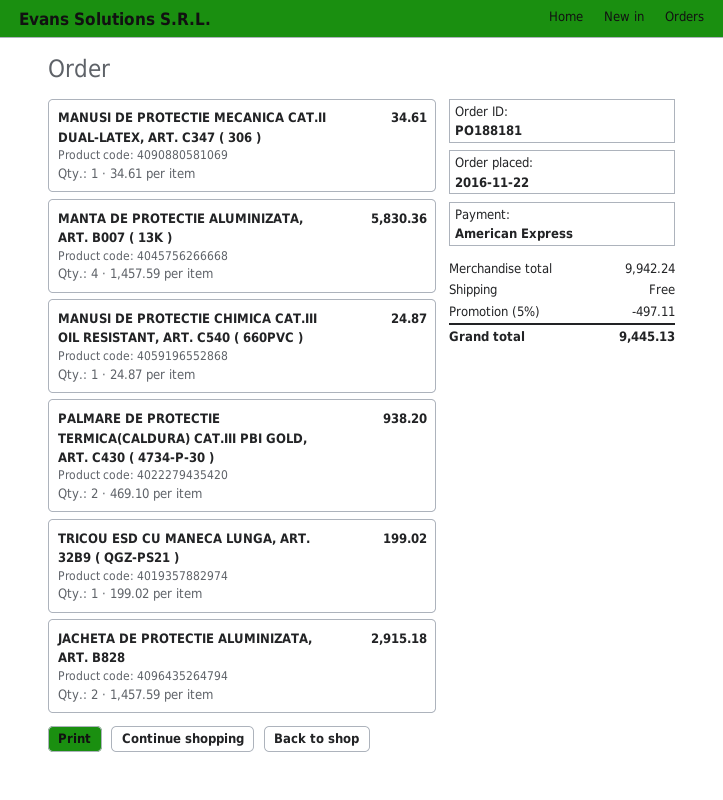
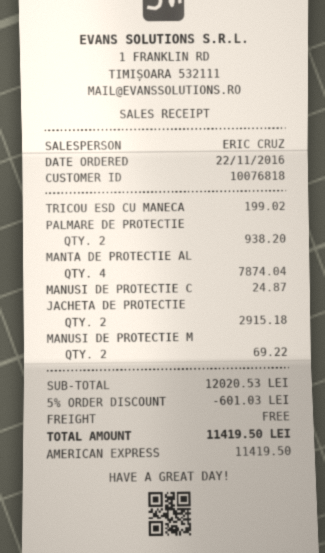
MANUSI DE PROTECTIE MECANICA CAT.II DUAL-LATEX, ART. C347 ( 306 ): 1 for 34.61 -> 2 for 69.22
MANTA DE PROTECTIE ALUMINIZATA, ART. B007 ( 13K ): 4 for 5830.36 -> 4 for 7874.04
subtotal: 9942.24 -> 12020.53
discount: 5% = 497.11 -> 5% = 601.03
total: 9445.13 -> 11419.50

